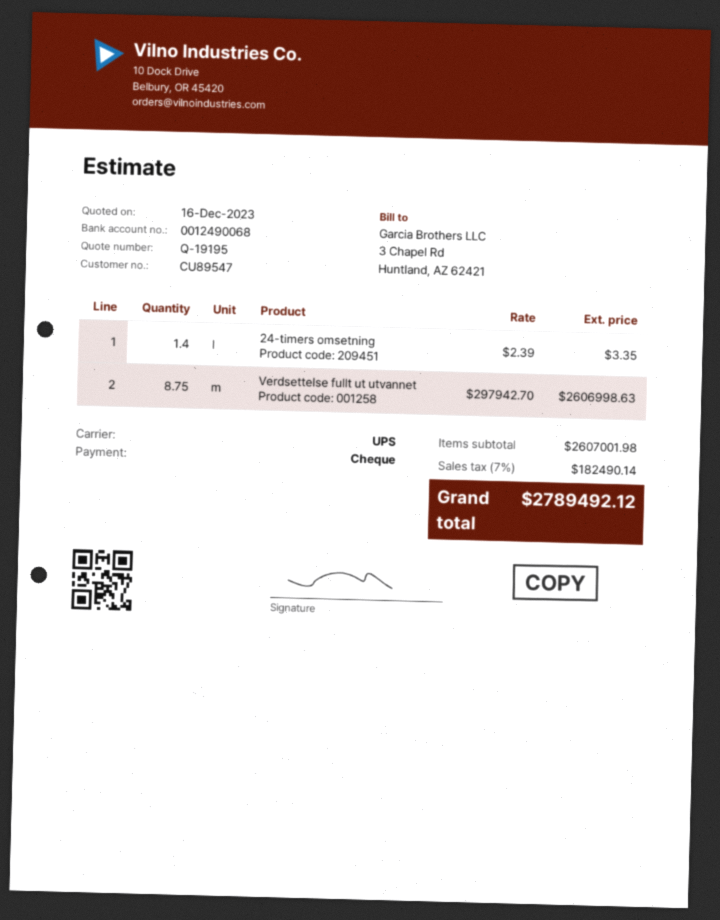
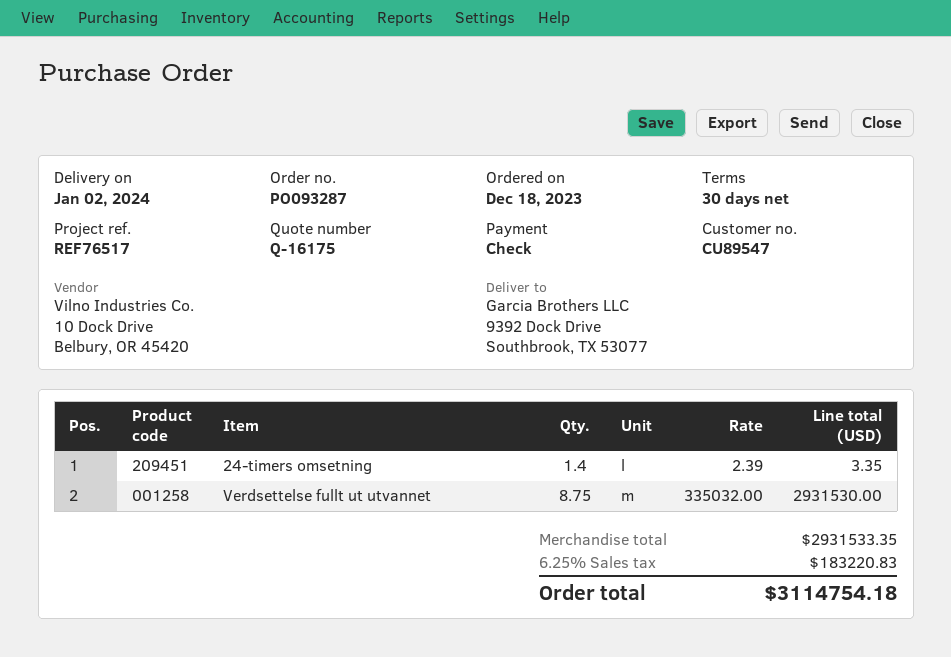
quote number: Q-19195 -> Q-16175
Verdsettelse fullt ut utvannet: 8.75 x 297942.70 = 2606998.63 -> 8.75 x 335032.00 = 2931530.00
subtotal: 2607001.98 -> 2931533.35
tax: 7% = 182490.14 -> 6.25% = 183220.83
total: 2789492.12 -> 3114754.18

